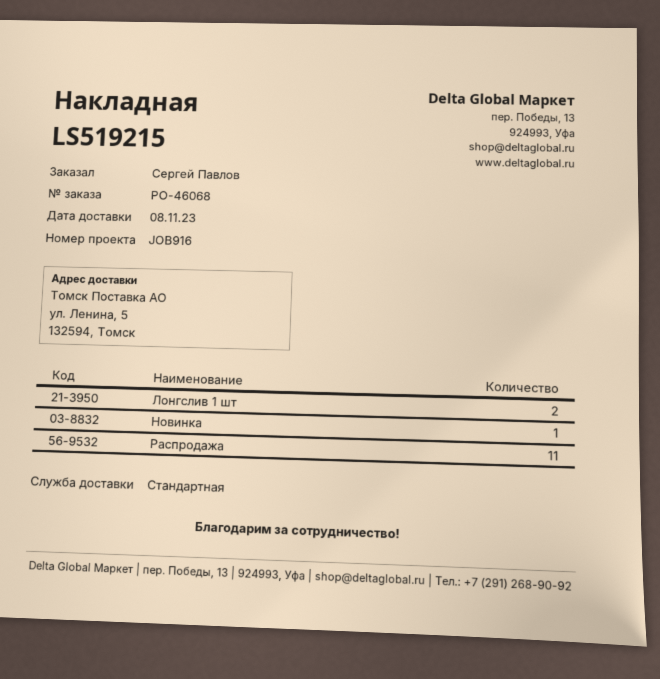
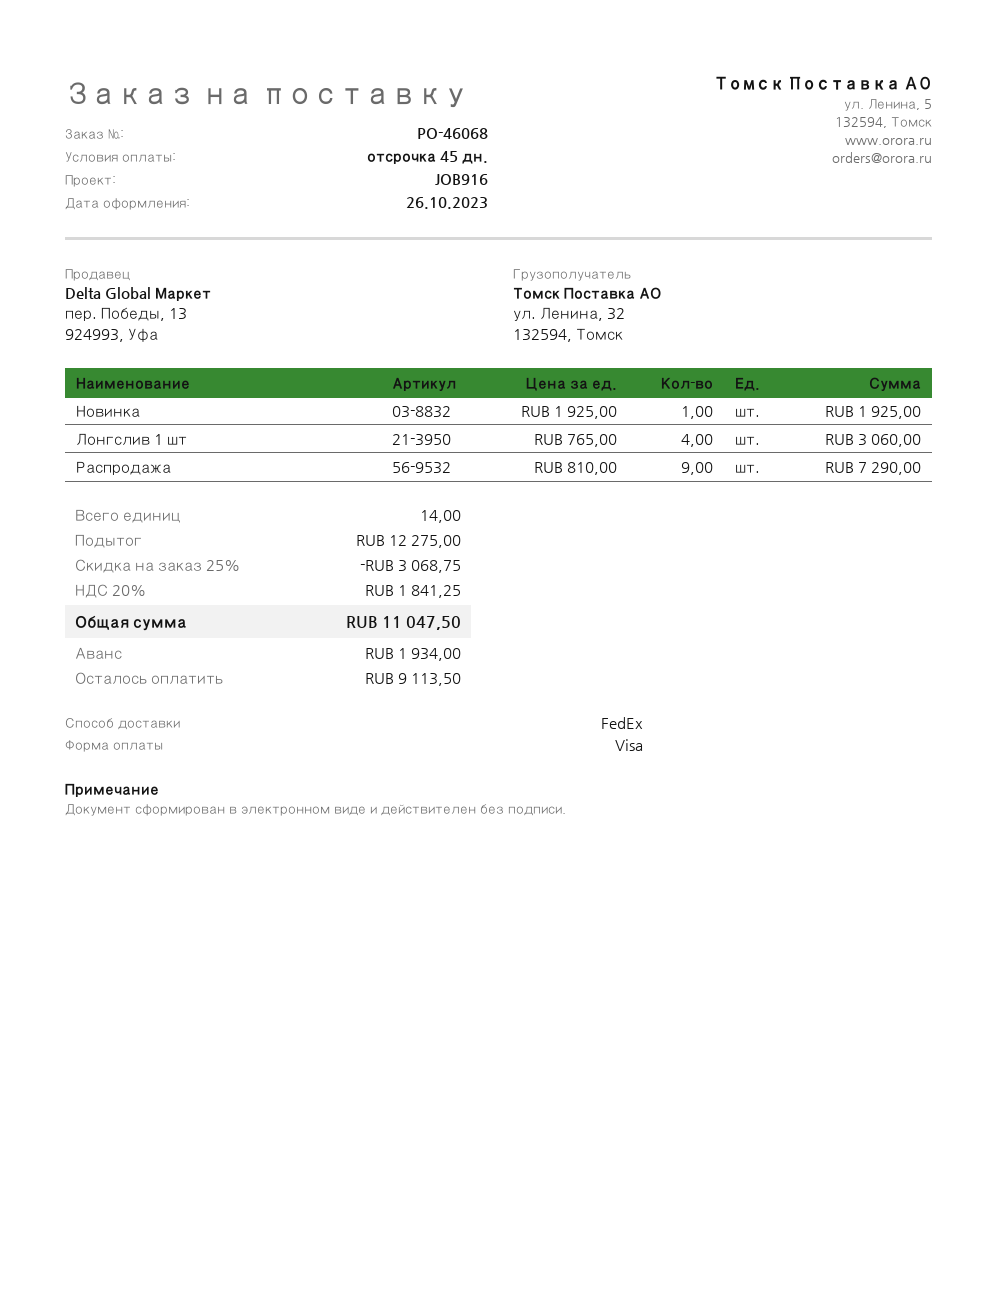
shipping method: standard -> FedEx
ship to: ул. Ленина, 5, 132594, Томск -> ул. Ленина, 32, 132594, Томск
Лонгслив 1 шт: 2 -> 4
Распродажа: 11 -> 9

